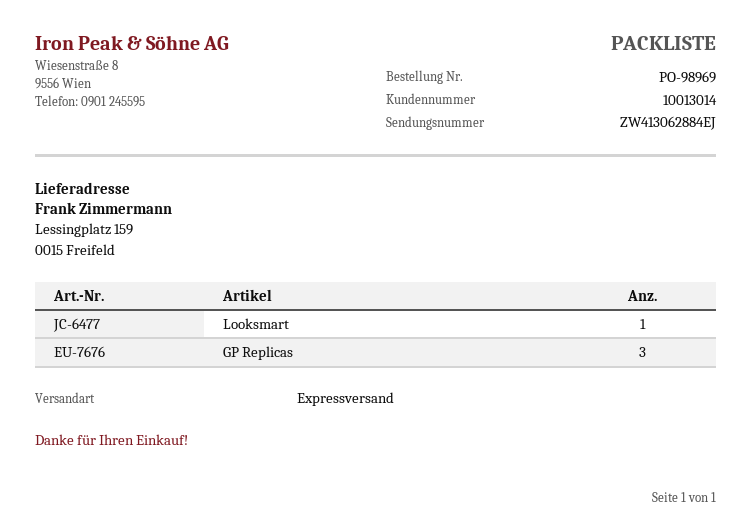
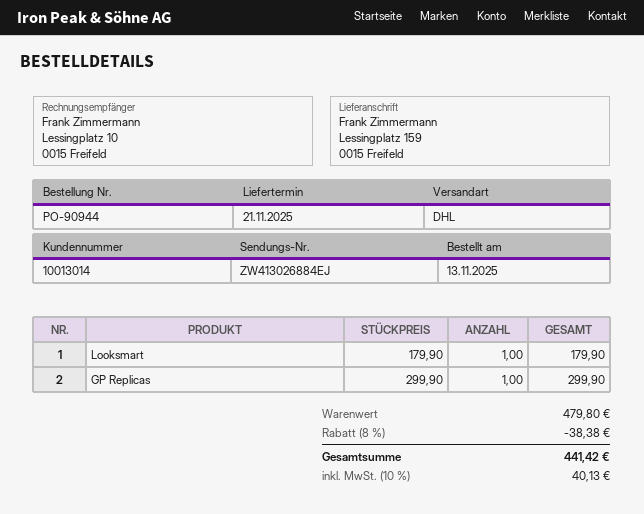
order number: PO-98969 -> PO-90944
shipping method: express -> DHL
tracking number: ZW413062884EJ -> ZW413026884EJ
GP Replicas: 3 -> 1

